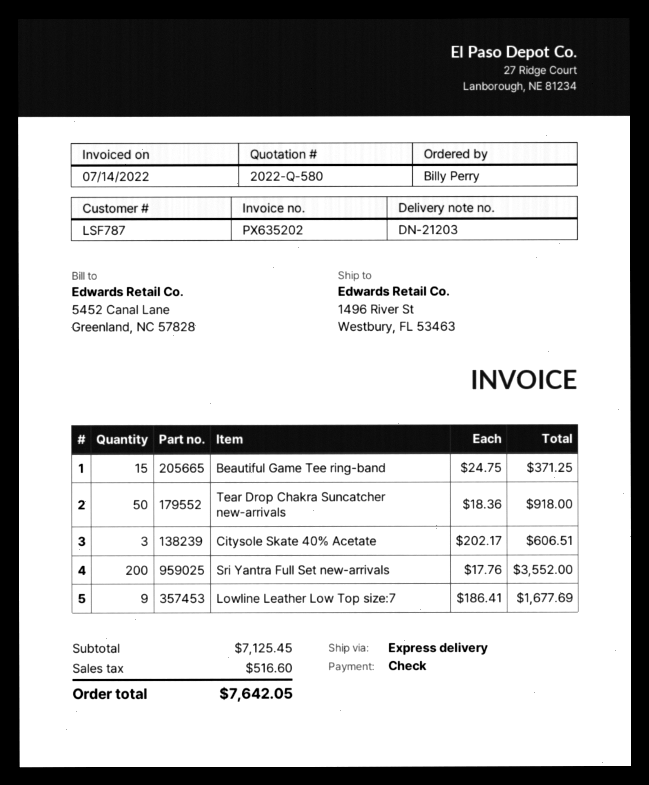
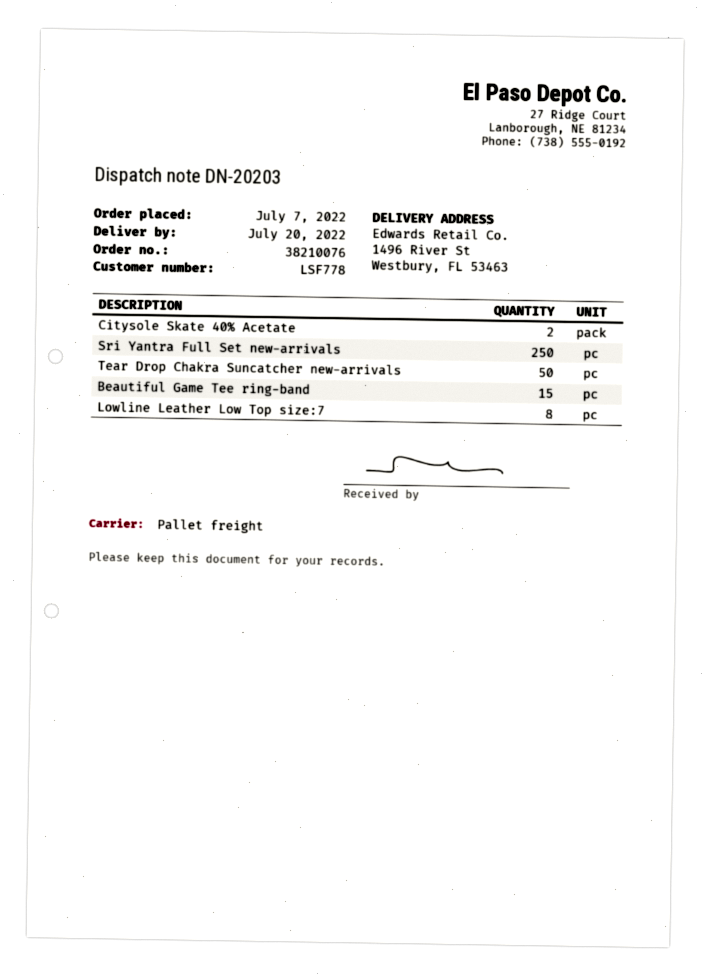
delivery note number: DN-21203 -> DN-20203
customer number: LSF787 -> LSF778
shipping method: express -> pallet freight
Citysole Skate 40% Acetate: 3 -> 2
Sri Yantra Full Set new-arrivals: 200 -> 250
Lowline Leather Low Top size:7: 9 -> 8

